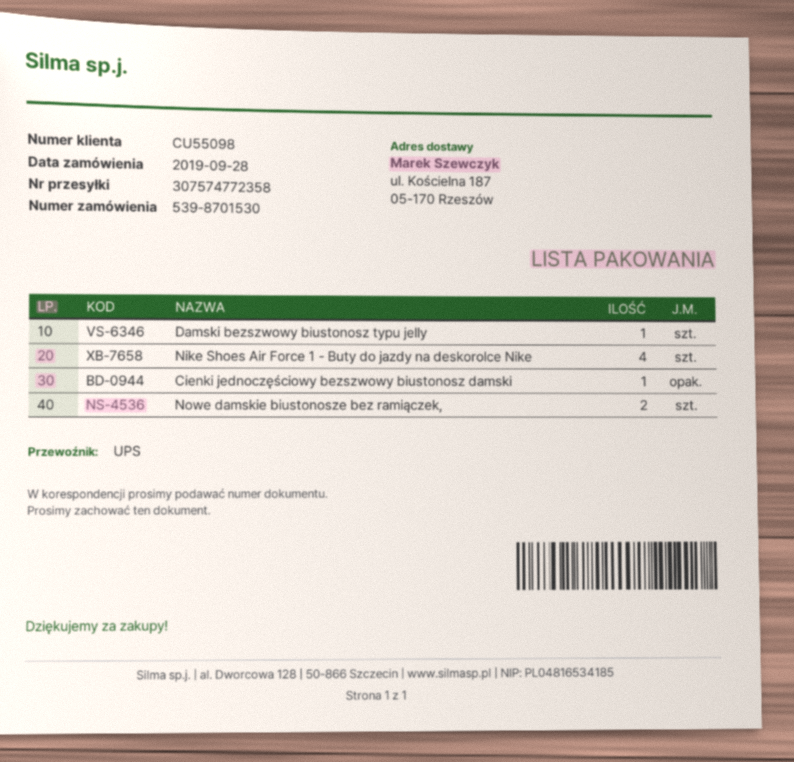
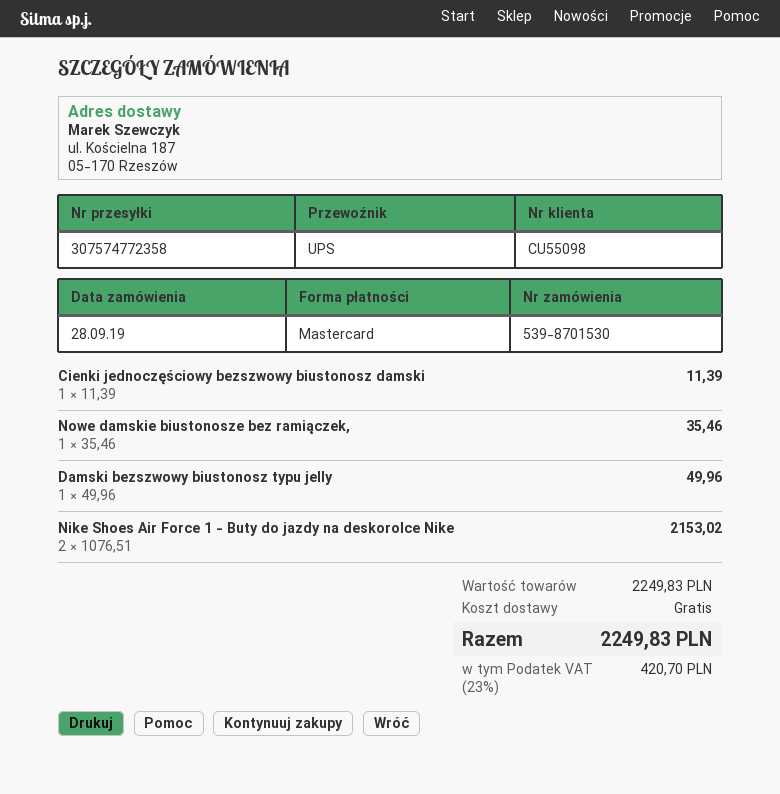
Nike Shoes Air Force 1 - Buty do jazdy na deskorolce Nike: 4 -> 2
Nowe damskie biustonosze bez ramiączek,: 2 -> 1

